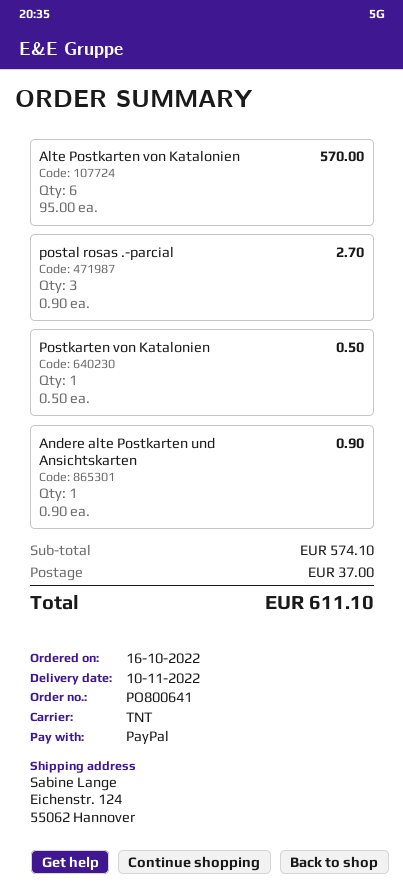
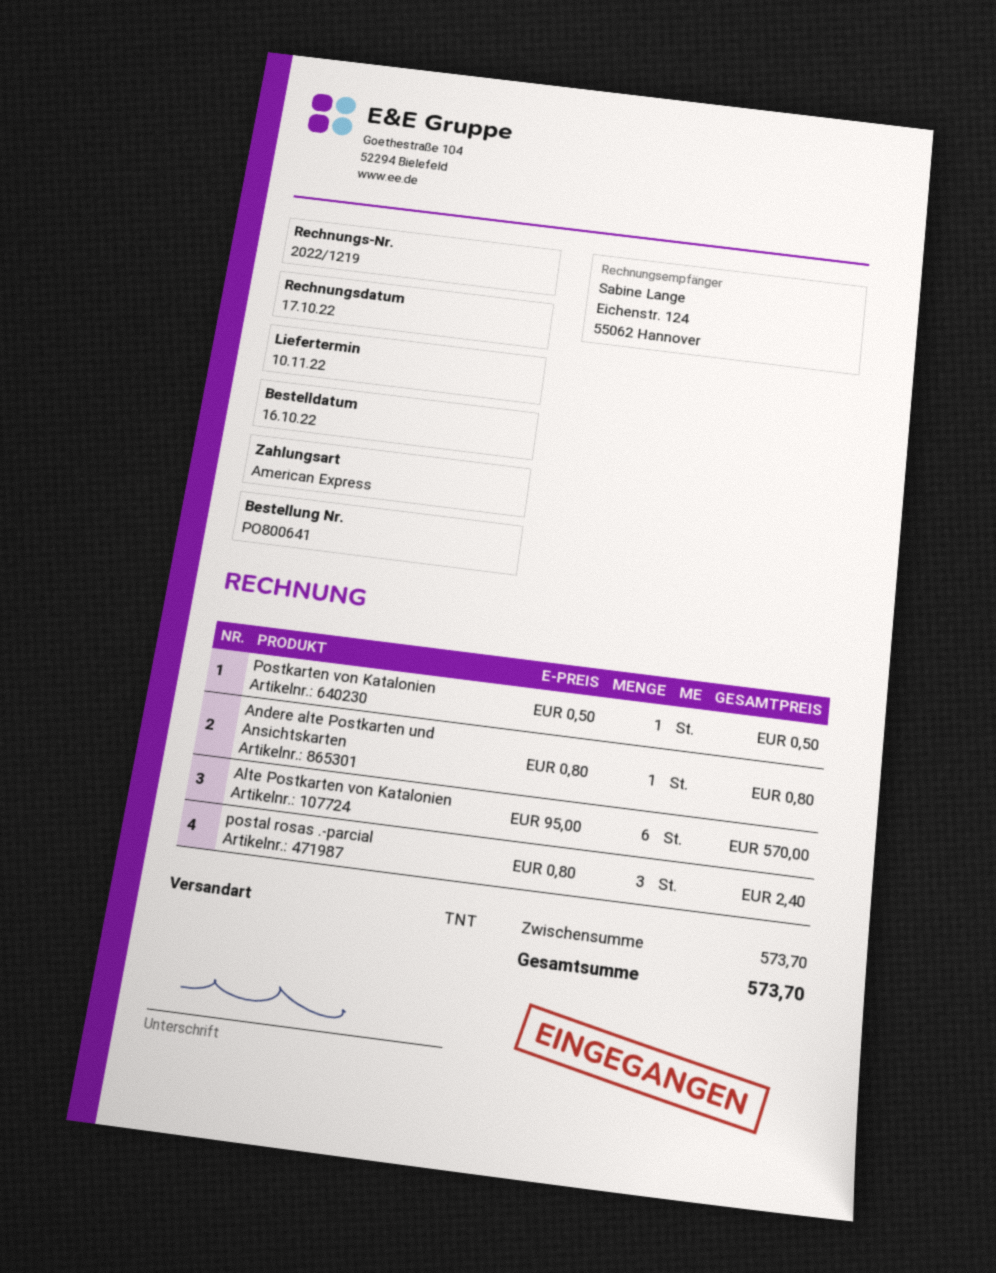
payment method: PayPal -> American Express
postal rosas .-parcial: 3 x 0.90 = 2.70 -> 3 x 0.80 = 2.40
Andere alte Postkarten und Ansichtskarten: 1 x 0.90 = 0.90 -> 1 x 0.80 = 0.80
subtotal: 574.10 -> 573.70
shipping: 37.00 -> none
total: 611.10 -> 573.70

